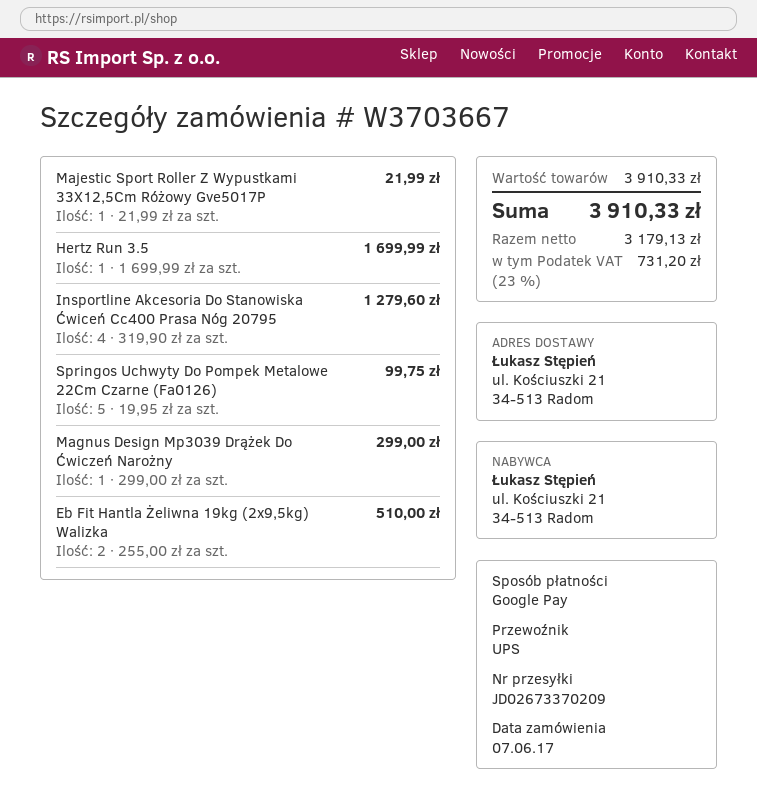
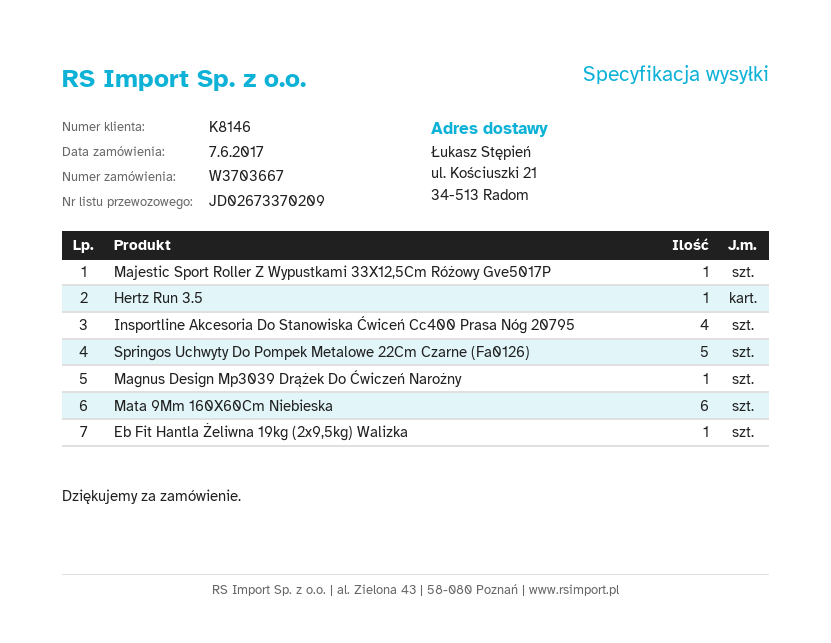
Eb Fit Hantla Żeliwna 19kg (2x9,5kg) Walizka: 2 -> 1
Mata 9Mm 160X60Cm Niebieska: none -> 6

